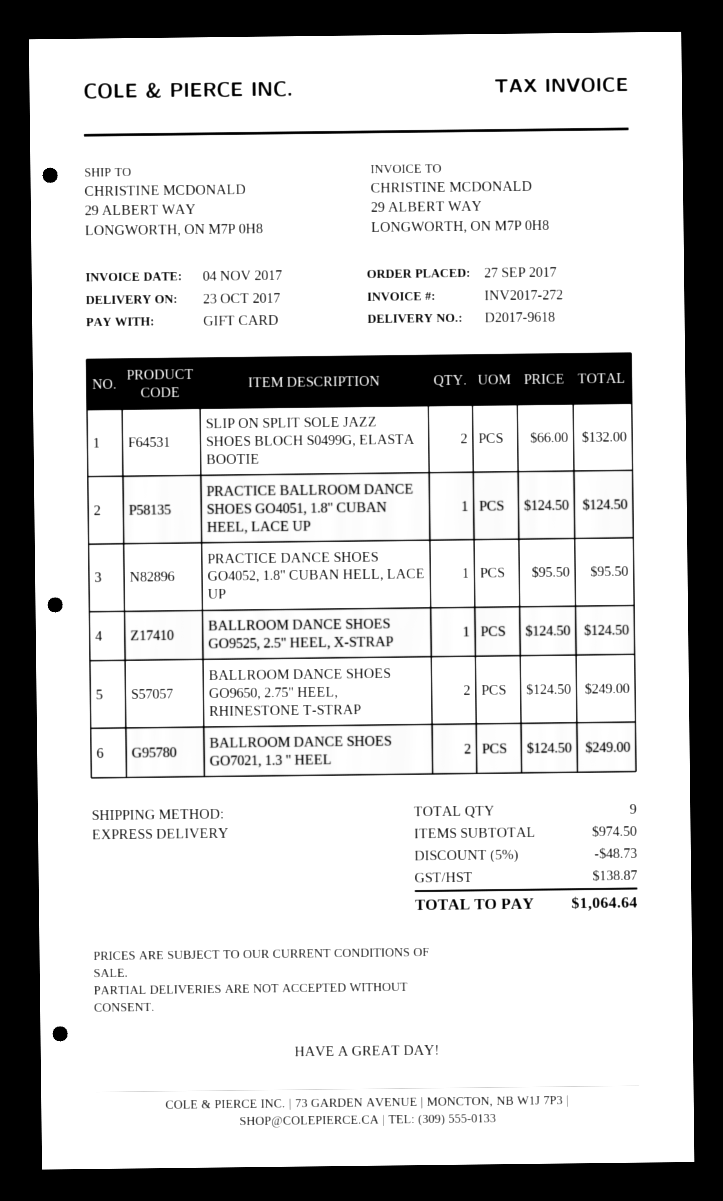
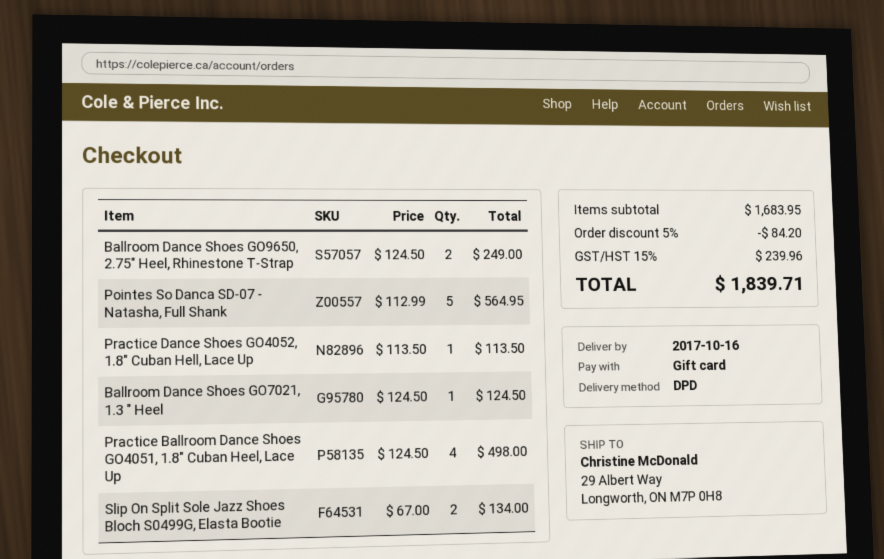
delivery date: 2017-10-23 -> 2017-10-16
shipping method: express -> DPD
SLIP ON SPLIT SOLE JAZZ SHOES BLOCH S0499G, ELASTA BOOTIE: 2 x 66.00 = 132.00 -> 2 x 67.00 = 134.00
PRACTICE BALLROOM DANCE SHOES GO4051, 1.8" CUBAN HEEL, LACE UP: 1 x 124.50 = 124.50 -> 4 x 124.50 = 498.00
PRACTICE DANCE SHOES GO4052, 1.8" CUBAN HELL, LACE UP: 1 x 95.50 = 95.50 -> 1 x 113.50 = 113.50
BALLROOM DANCE SHOES GO9525, 2.5" HEEL, X-STRAP: 1 x 124.50 = 124.50 -> none
BALLROOM DANCE SHOES GO7021, 1.3 " HEEL: 2 x 124.50 = 249.00 -> 1 x 124.50 = 124.50
Pointes So Danca SD-07 - Natasha, Full Shank: none -> 5 x 112.99 = 564.95
subtotal: 974.50 -> 1683.95
discount: 5% = 48.73 -> 5% = 84.20
tax: 138.87 -> 239.96
total: 1064.64 -> 1839.71

